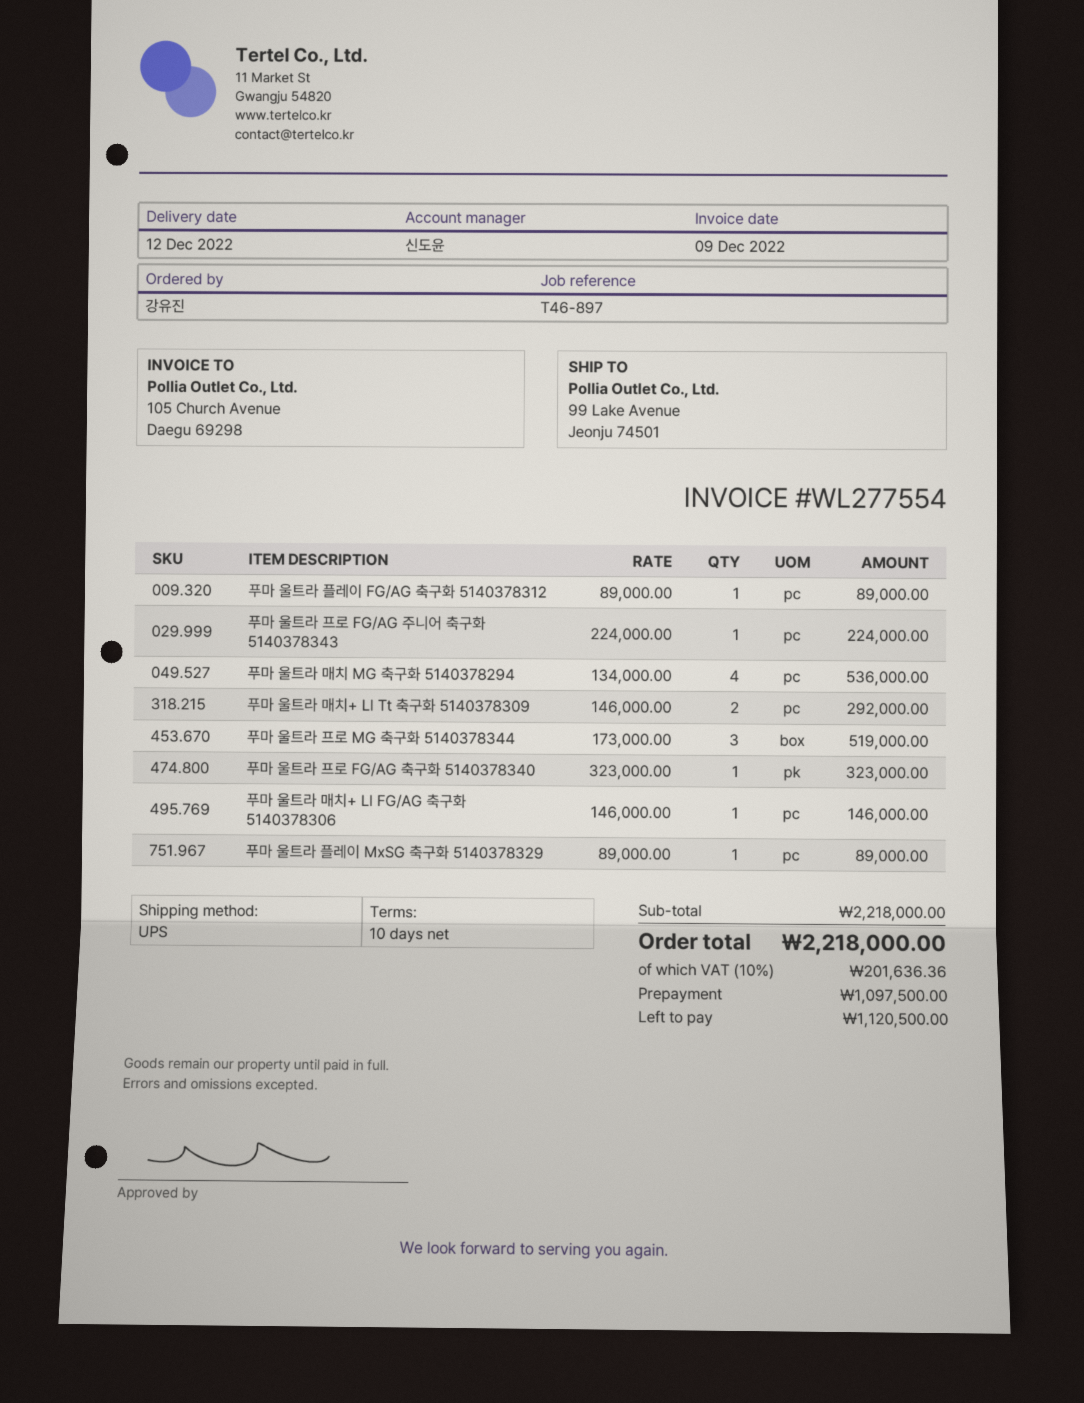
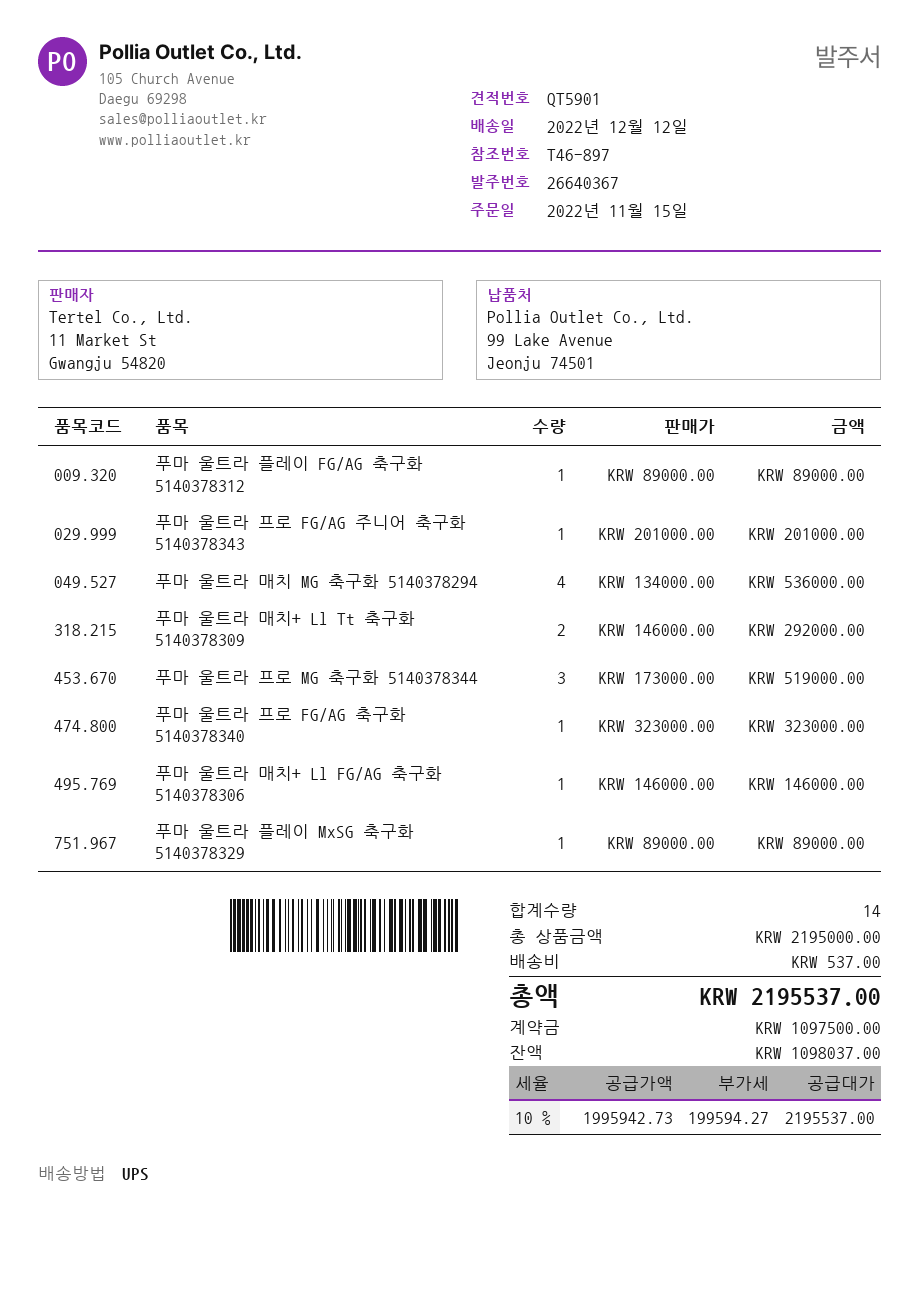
푸마 울트라 프로 FG/AG 주니어 축구화 5140378343: 1 x 224000.00 = 224000.00 -> 1 x 201000.00 = 201000.00
subtotal: 2218000.00 -> 2195000.00
shipping: none -> 537.00
tax: 10% = 201636.36 -> 10% = 199594.27
total: 2218000.00 -> 2195537.00
balance: 1120500.00 -> 1098037.00

